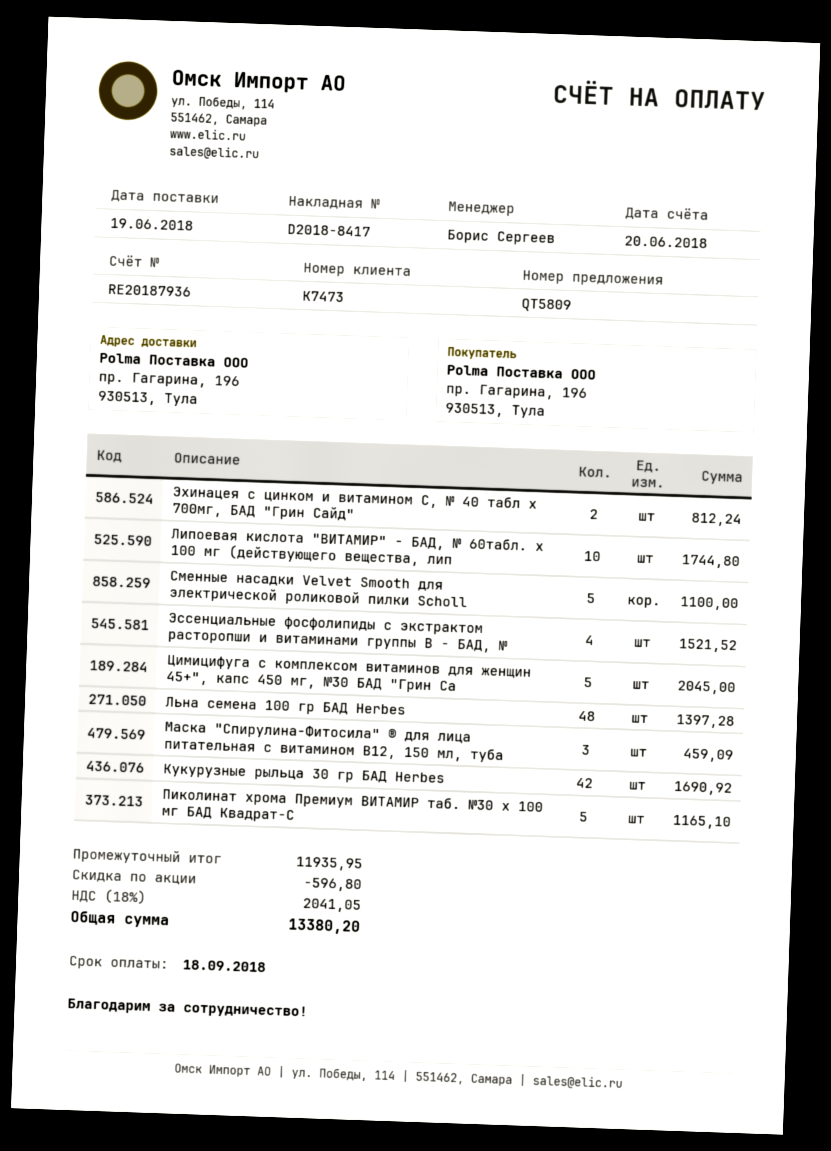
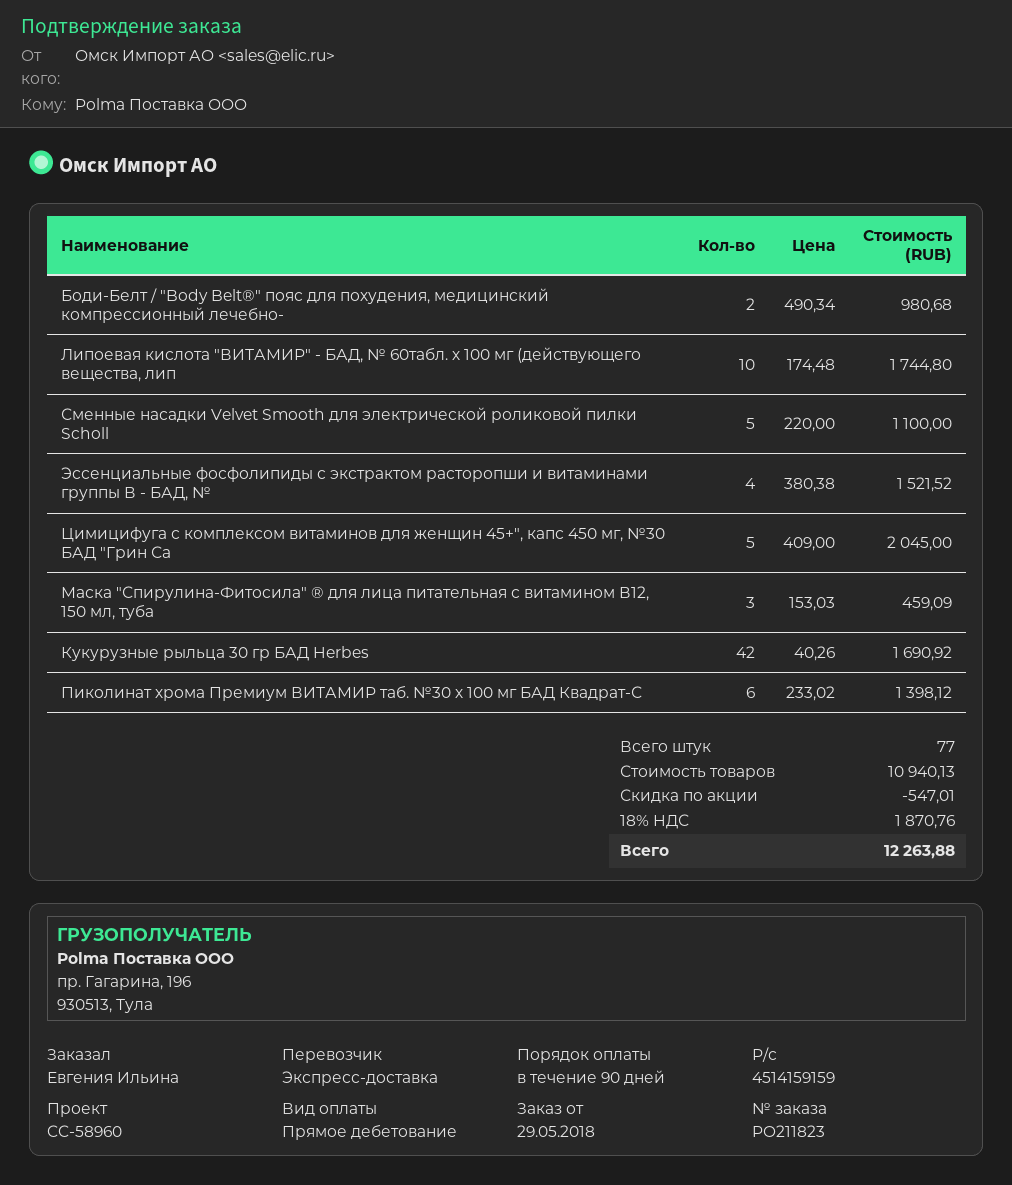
Эхинацея с цинком и витамином С, № 40 табл х 700мг, БАД "Грин Сайд": 2 for 812.24 -> none
Льна семена 100 гр БАД Herbes: 48 for 1397.28 -> none
Пиколинат хрома Премиум ВИТАМИР таб. №30 х 100 мг БАД Квадрат-С: 5 for 1165.10 -> 6 for 1398.12
Боди-Белт / "Body Belt®" пояс для похудения, медицинский компрессионный лечебно-: none -> 2 for 980.68
subtotal: 11935.95 -> 10940.13
discount: 596.80 -> 547.01
tax: 18% = 2041.05 -> 18% = 1870.76
total: 13380.20 -> 12263.88

